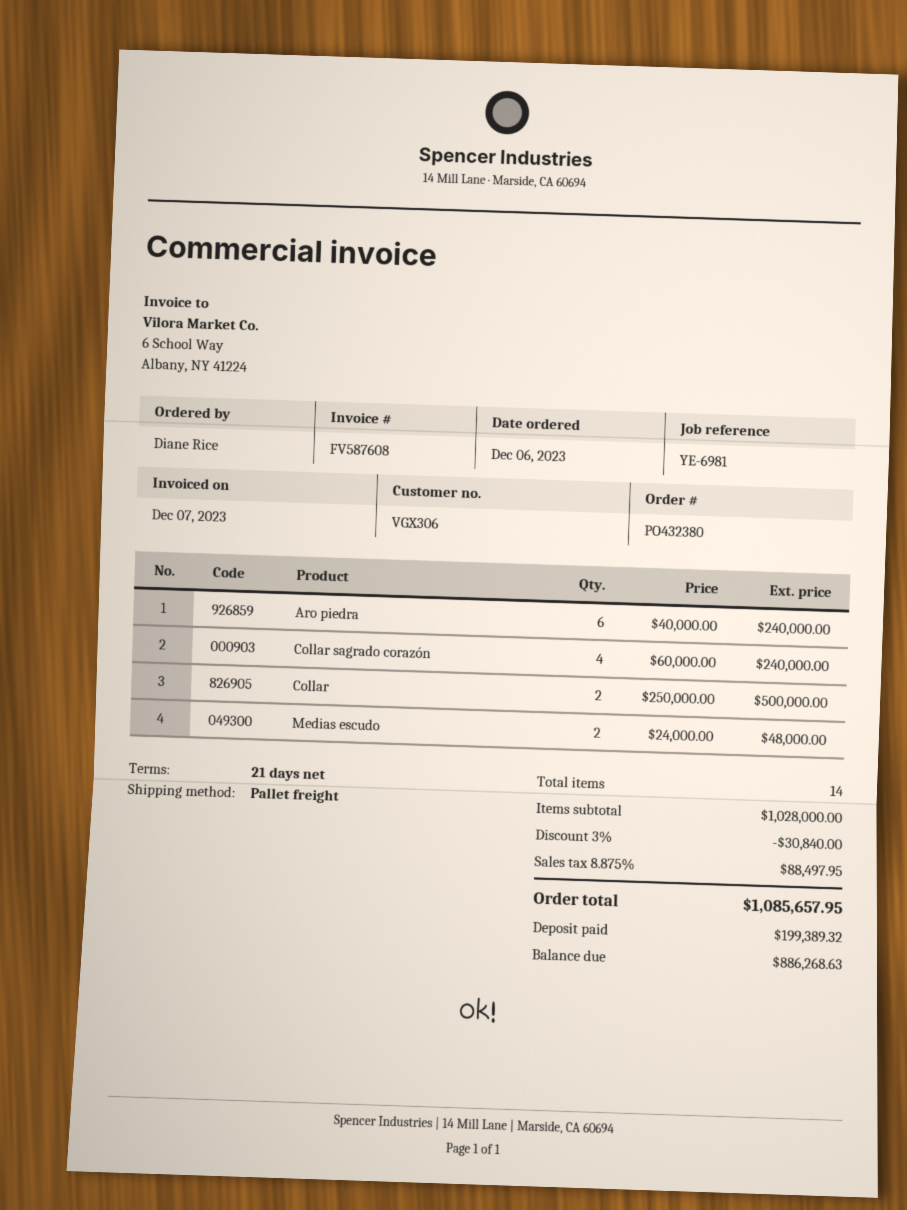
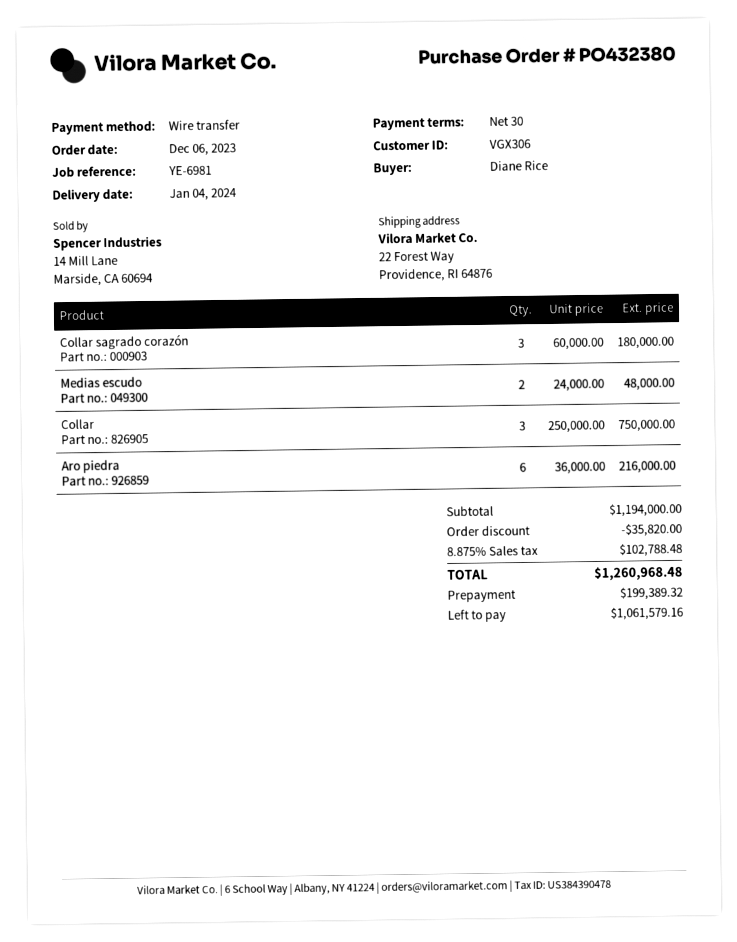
payment terms: 21 days -> 30 days
Aro piedra: 6 x 40000.00 = 240000.00 -> 6 x 36000.00 = 216000.00
Collar sagrado corazón: 4 x 60000.00 = 240000.00 -> 3 x 60000.00 = 180000.00
Collar: 2 x 250000.00 = 500000.00 -> 3 x 250000.00 = 750000.00
subtotal: 1028000.00 -> 1194000.00
discount: 30840.00 -> 35820.00
tax: 8.875% = 88497.95 -> 8.875% = 102788.48
total: 1085657.95 -> 1260968.48
balance: 886268.63 -> 1061579.16

